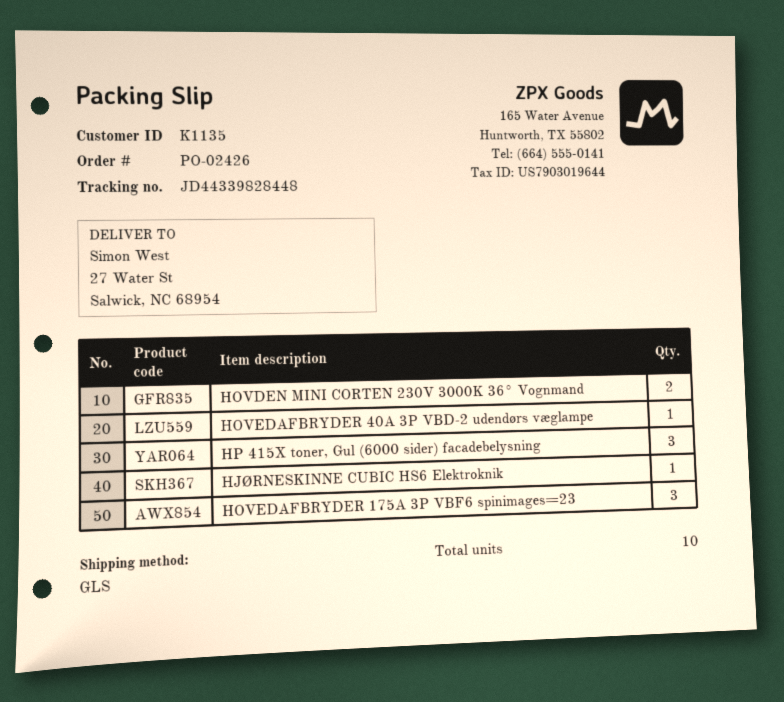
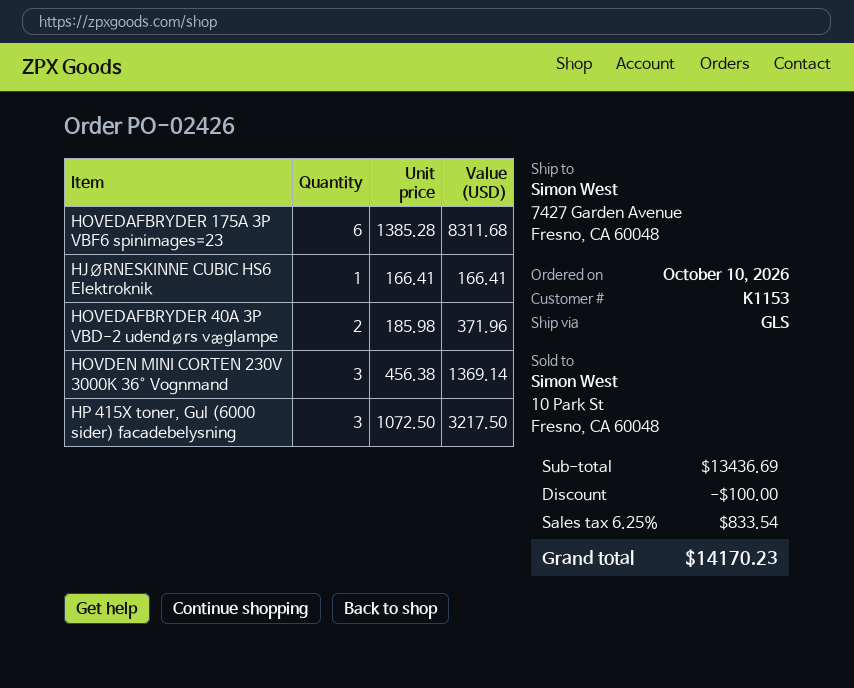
customer number: K1135 -> K1153
ship to: 27 Water St, Salwick, NC 68954 -> 7427 Garden Avenue, Fresno, CA 60048
HOVDEN MINI CORTEN 230V 3000K 36° Vognmand: 2 -> 3
HOVEDAFBRYDER 40A 3P VBD-2 udendørs væglampe: 1 -> 2
HOVEDAFBRYDER 175A 3P VBF6 spinimages=23: 3 -> 6

